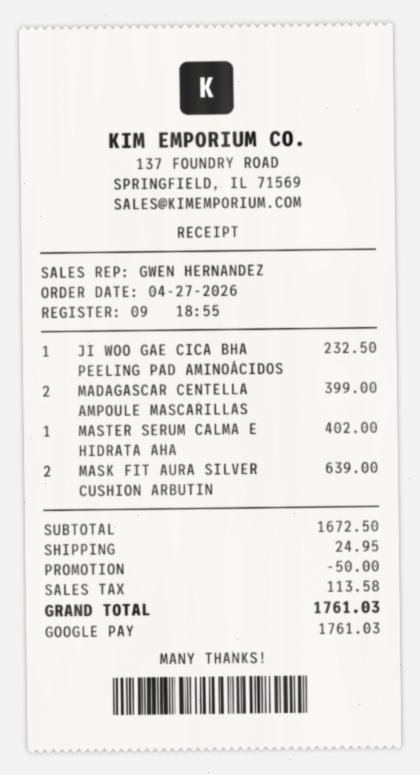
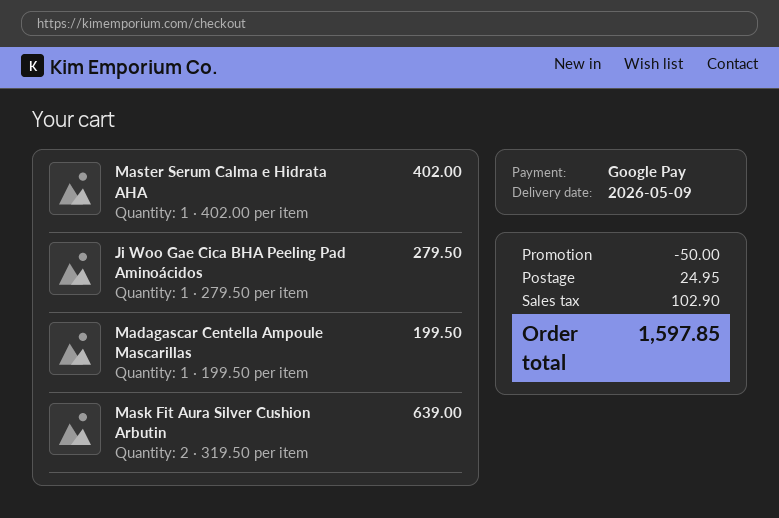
JI WOO GAE CICA BHA PEELING PAD AMINOÁCIDOS: 1 for 232.50 -> 1 for 279.50
MADAGASCAR CENTELLA AMPOULE MASCARILLAS: 2 for 399.00 -> 1 for 199.50
tax: 113.58 -> 102.90
total: 1761.03 -> 1597.85

